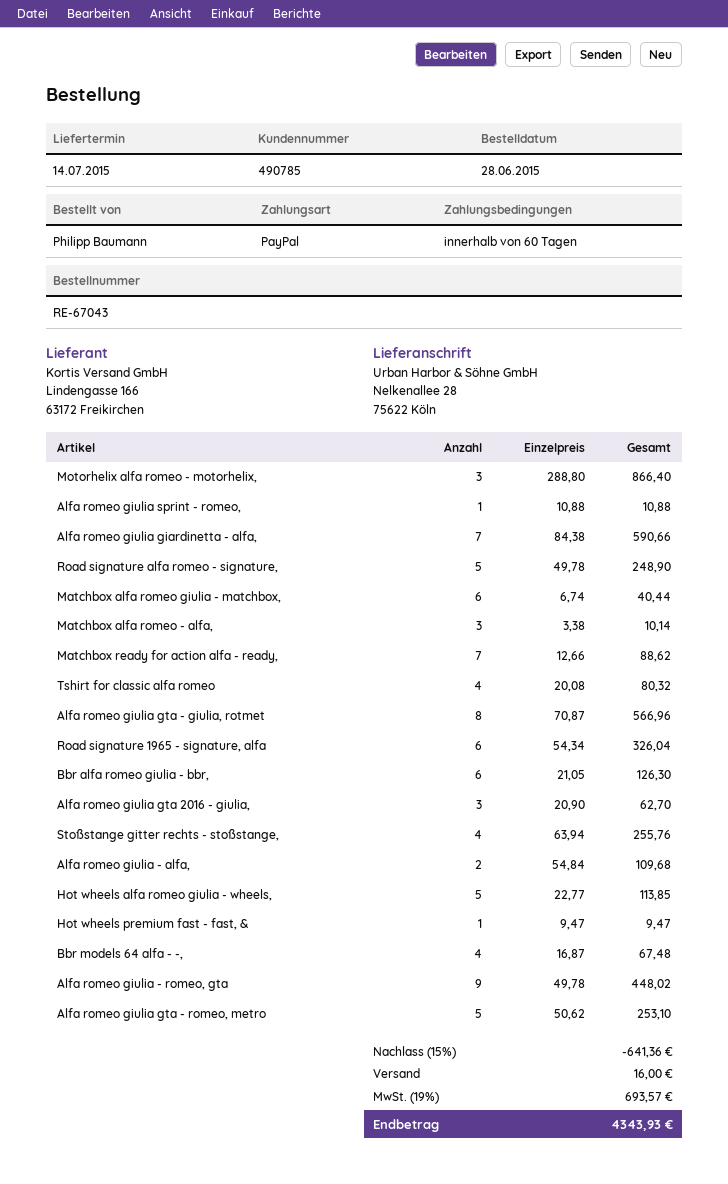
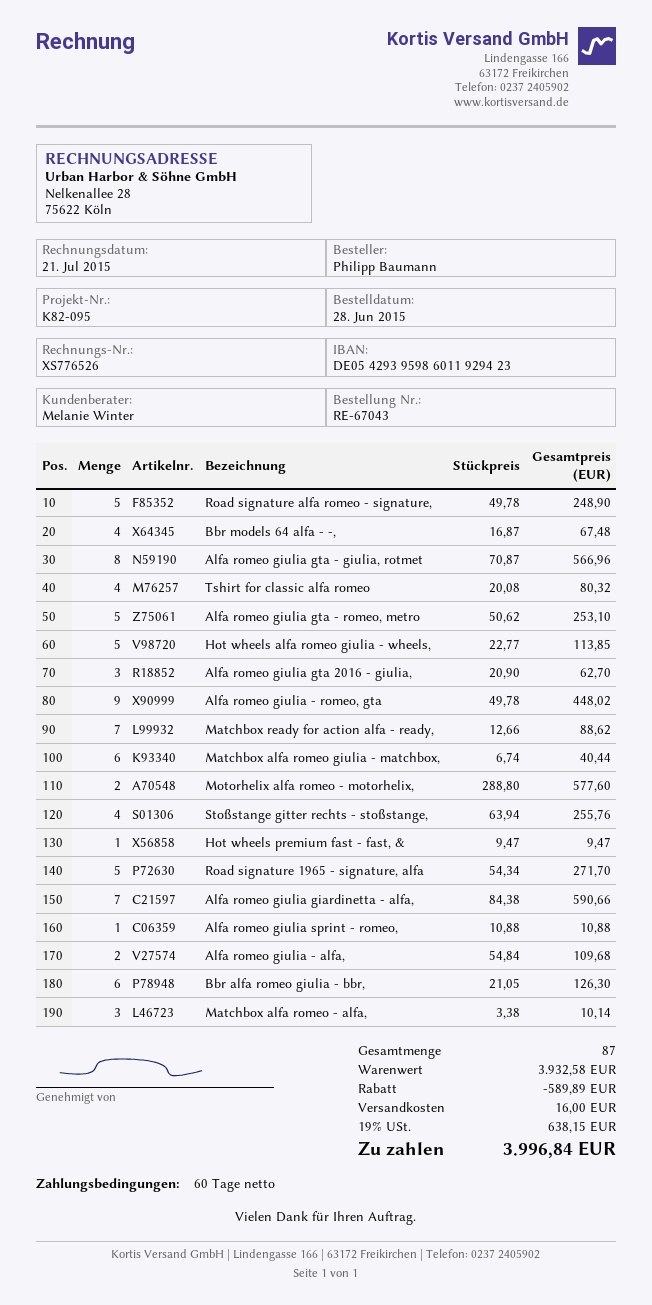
Motorhelix alfa romeo - motorhelix,: 3 x 288.80 = 866.40 -> 2 x 288.80 = 577.60
Road signature 1965 - signature, alfa: 6 x 54.34 = 326.04 -> 5 x 54.34 = 271.70
discount: 641.36 -> 589.89
tax: 19% = 693.57 -> 19% = 638.15
total: 4343.93 -> 3996.84

